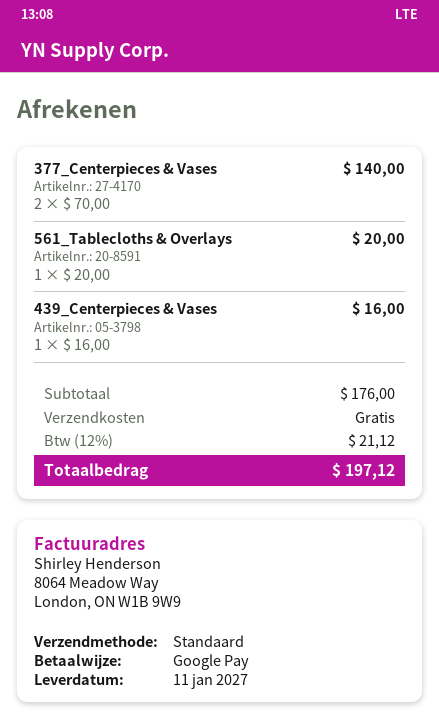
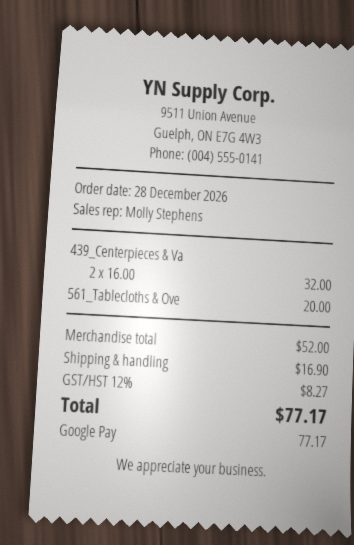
377_Centerpieces & Vases: 2 x 70.00 = 140.00 -> none
439_Centerpieces & Vases: 1 x 16.00 = 16.00 -> 2 x 16.00 = 32.00
subtotal: 176.00 -> 52.00
shipping: 0.00 -> 16.90
tax: 12% = 21.12 -> 12% = 8.27
total: 197.12 -> 77.17

